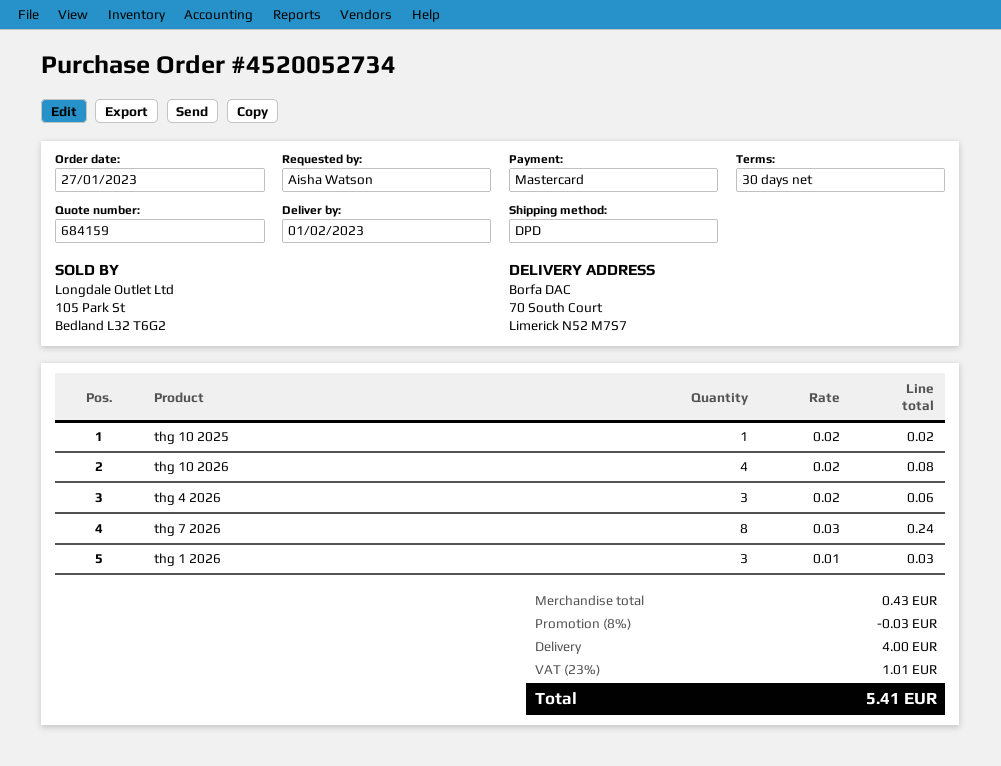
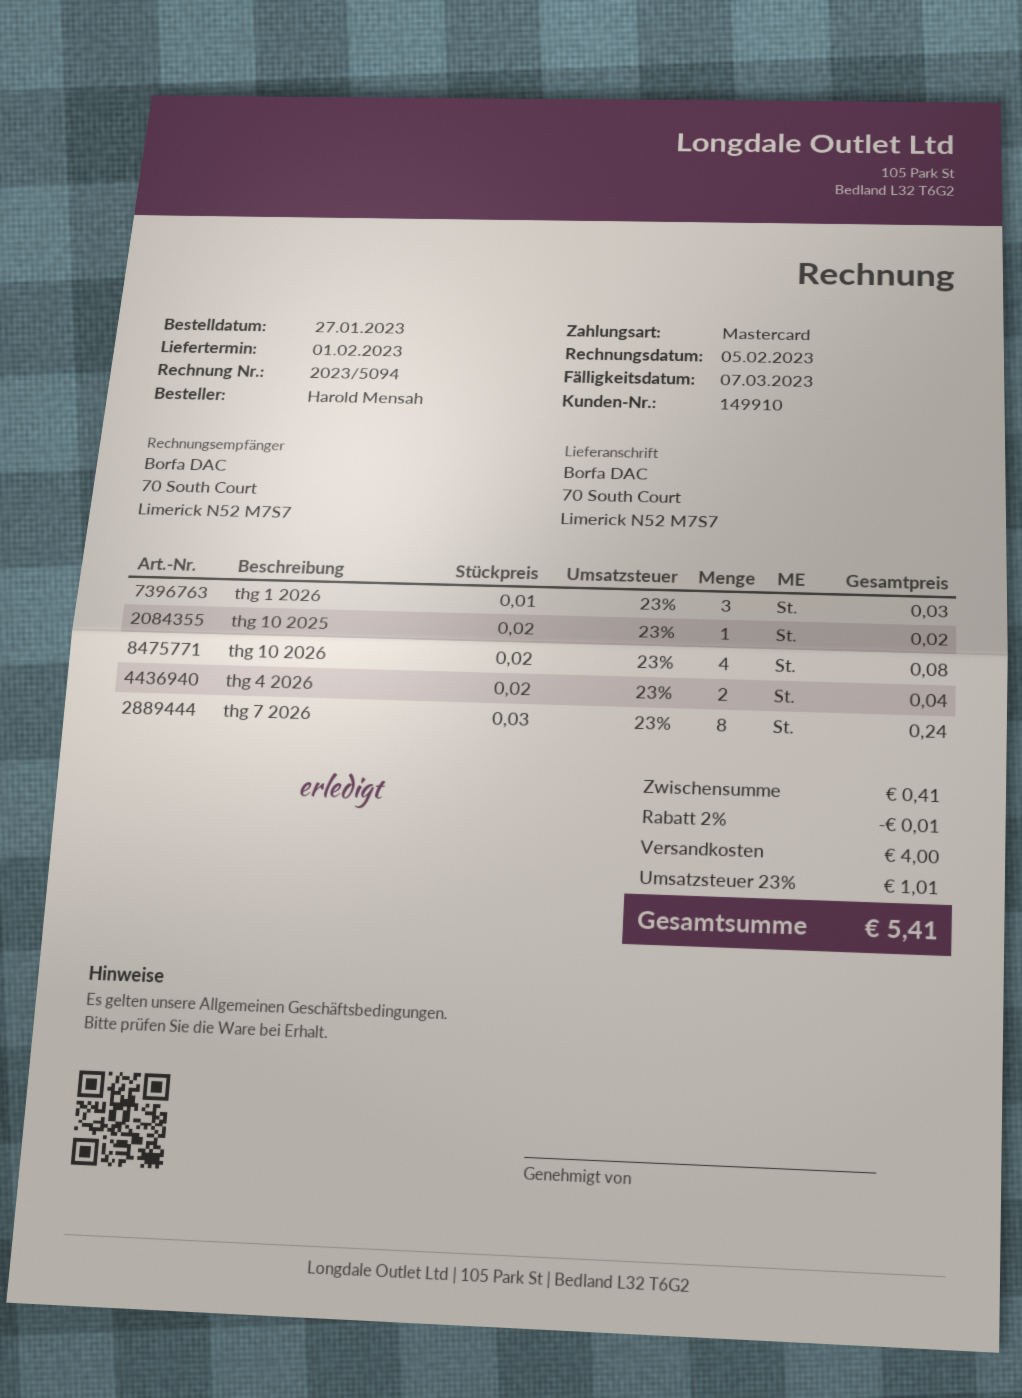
ordered by: Aisha Watson -> Harold Mensah
thg 4 2026: 3 x 0.02 = 0.06 -> 2 x 0.02 = 0.04
subtotal: 0.43 -> 0.41
discount: 8% = 0.03 -> 2% = 0.01

